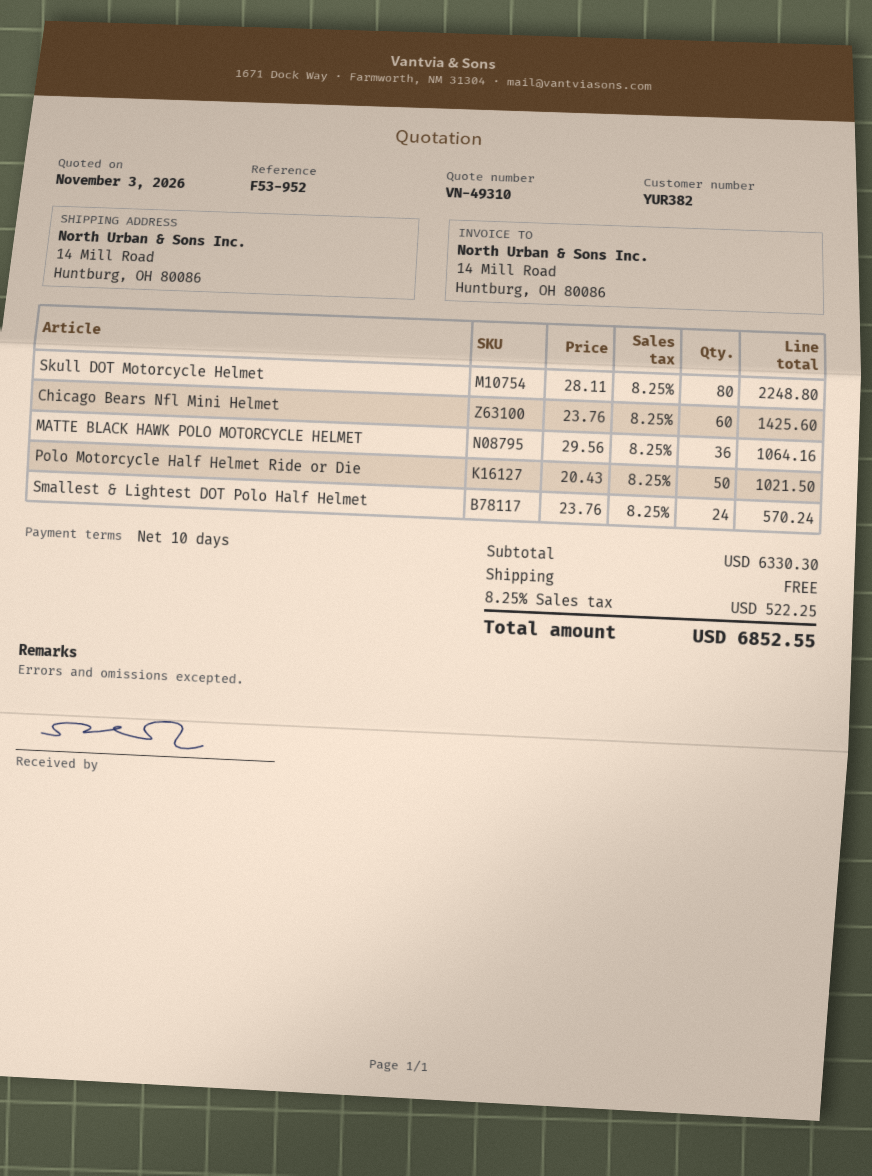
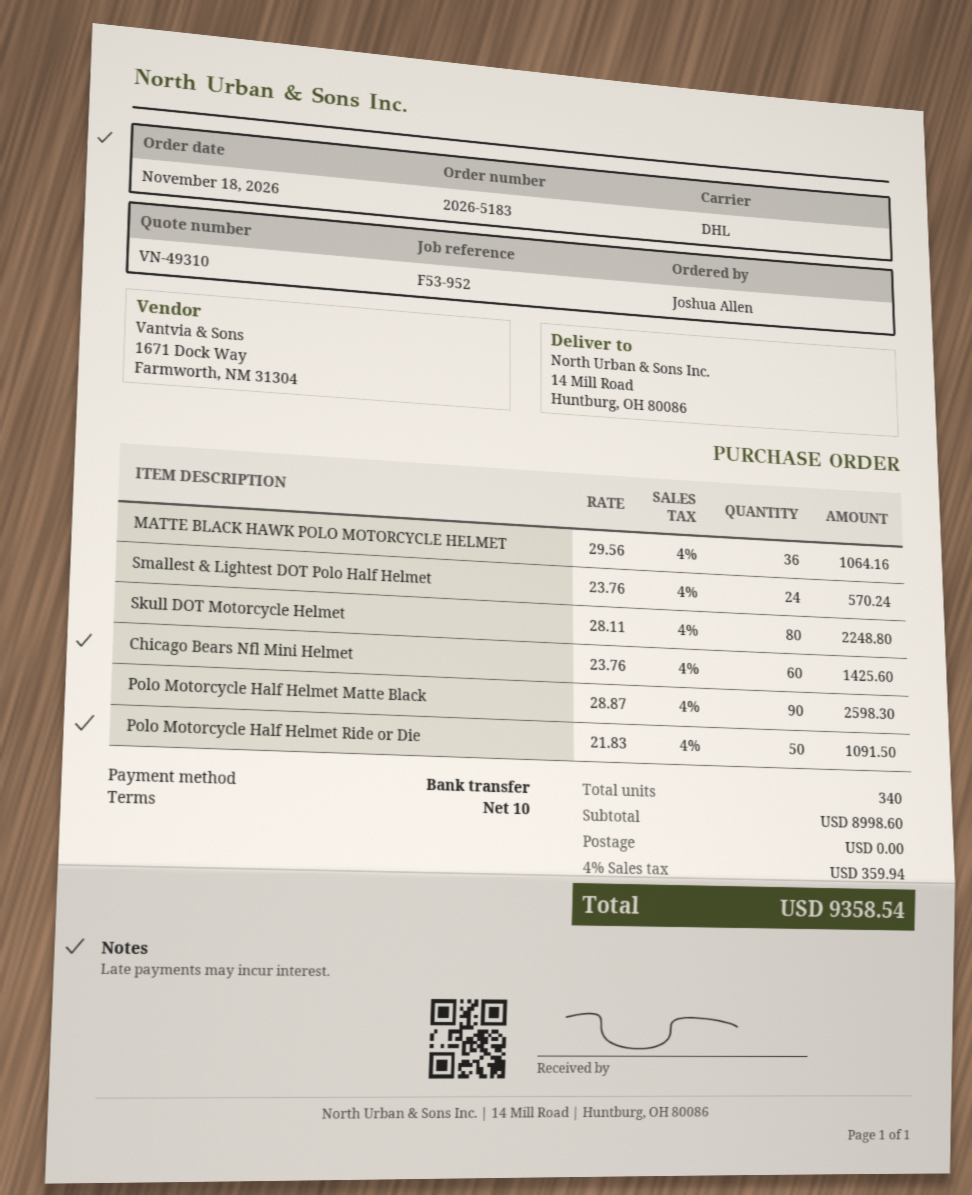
Polo Motorcycle Half Helmet Ride or Die: 50 x 20.43 = 1021.50 -> 50 x 21.83 = 1091.50
Polo Motorcycle Half Helmet Matte Black: none -> 90 x 28.87 = 2598.30
subtotal: 6330.30 -> 8998.60
tax: 8.25% = 522.25 -> 4% = 359.94
total: 6852.55 -> 9358.54

